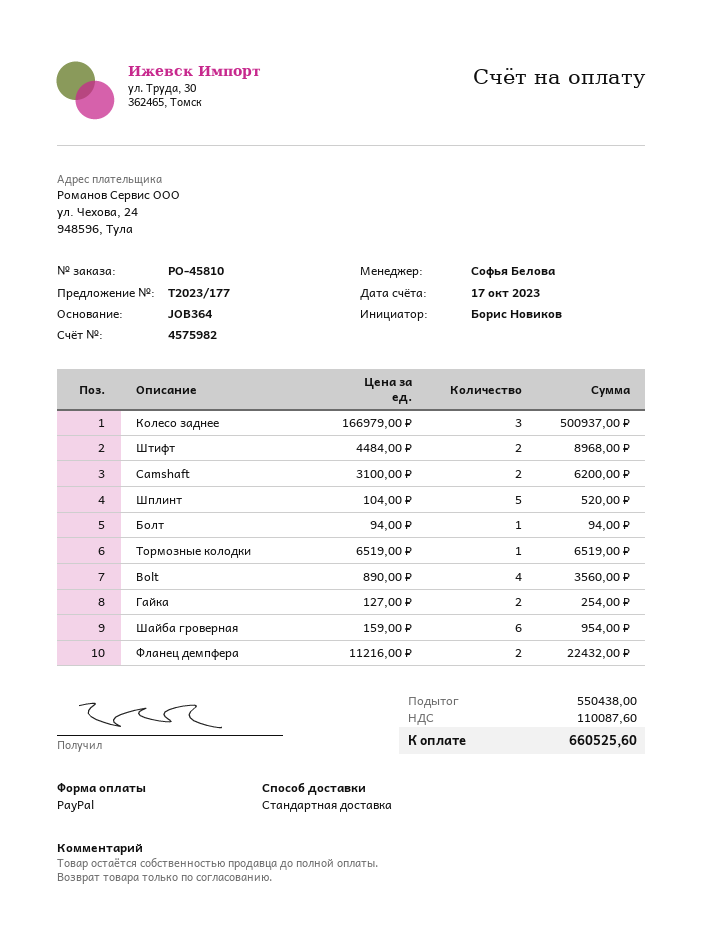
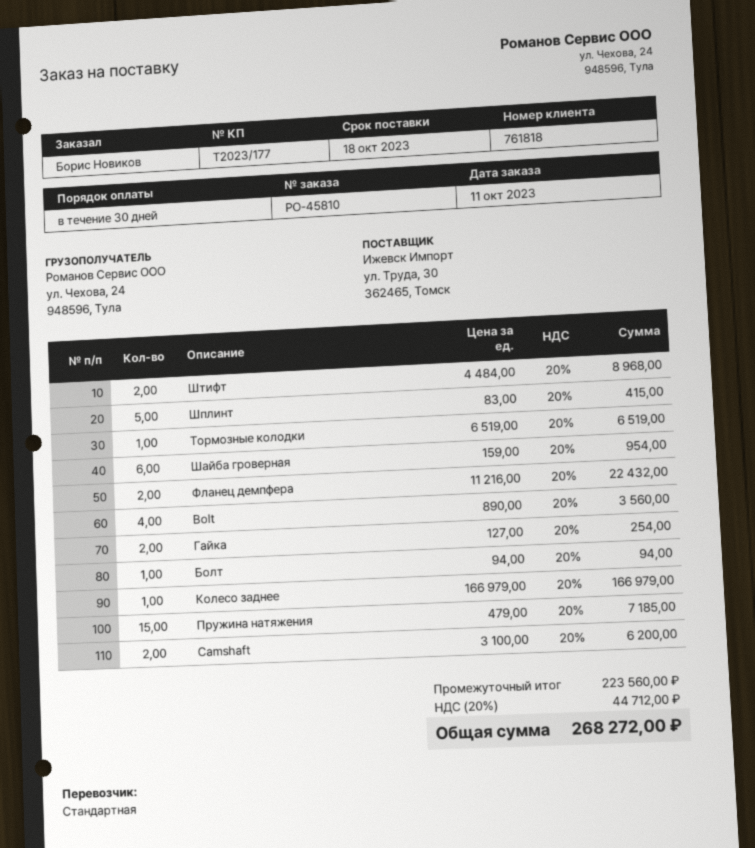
Колесо заднее: 3 x 166979.00 = 500937.00 -> 1 x 166979.00 = 166979.00
Шплинт: 5 x 104.00 = 520.00 -> 5 x 83.00 = 415.00
Пружина натяжения: none -> 15 x 479.00 = 7185.00
subtotal: 550438.00 -> 223560.00
tax: 110087.60 -> 44712.00
total: 660525.60 -> 268272.00

